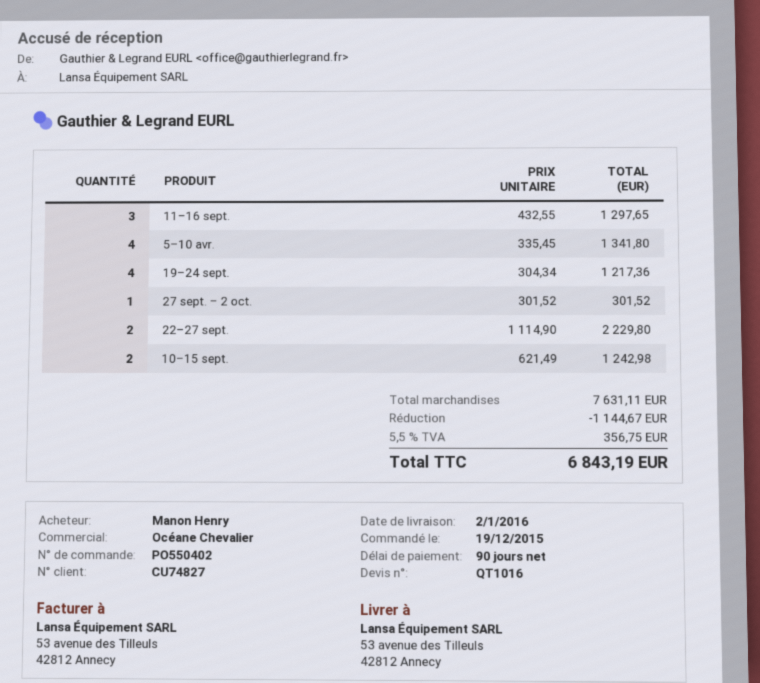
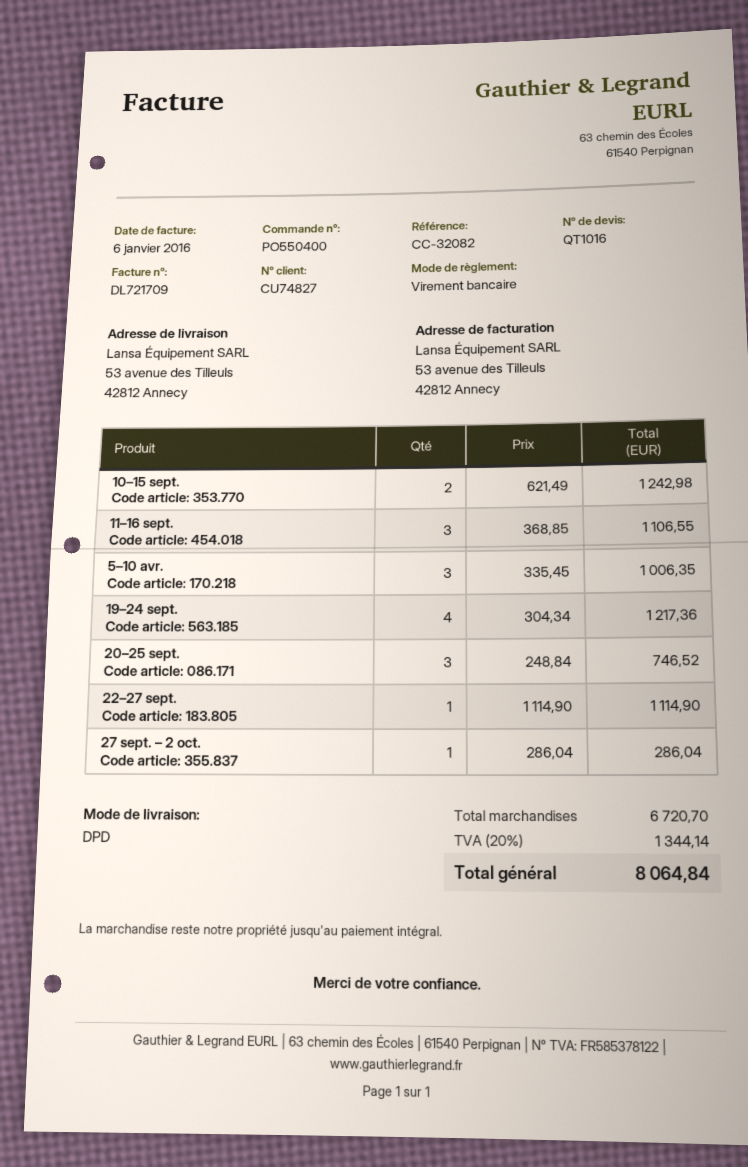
order number: PO550402 -> PO550400
11–16 sept.: 3 x 432.55 = 1297.65 -> 3 x 368.85 = 1106.55
5–10 avr.: 4 x 335.45 = 1341.80 -> 3 x 335.45 = 1006.35
27 sept. – 2 oct.: 1 x 301.52 = 301.52 -> 1 x 286.04 = 286.04
22–27 sept.: 2 x 1114.90 = 2229.80 -> 1 x 1114.90 = 1114.90
20–25 sept.: none -> 3 x 248.84 = 746.52
subtotal: 7631.11 -> 6720.70
discount: 1144.67 -> none
tax: 5.5% = 356.75 -> 20% = 1344.14
total: 6843.19 -> 8064.84

